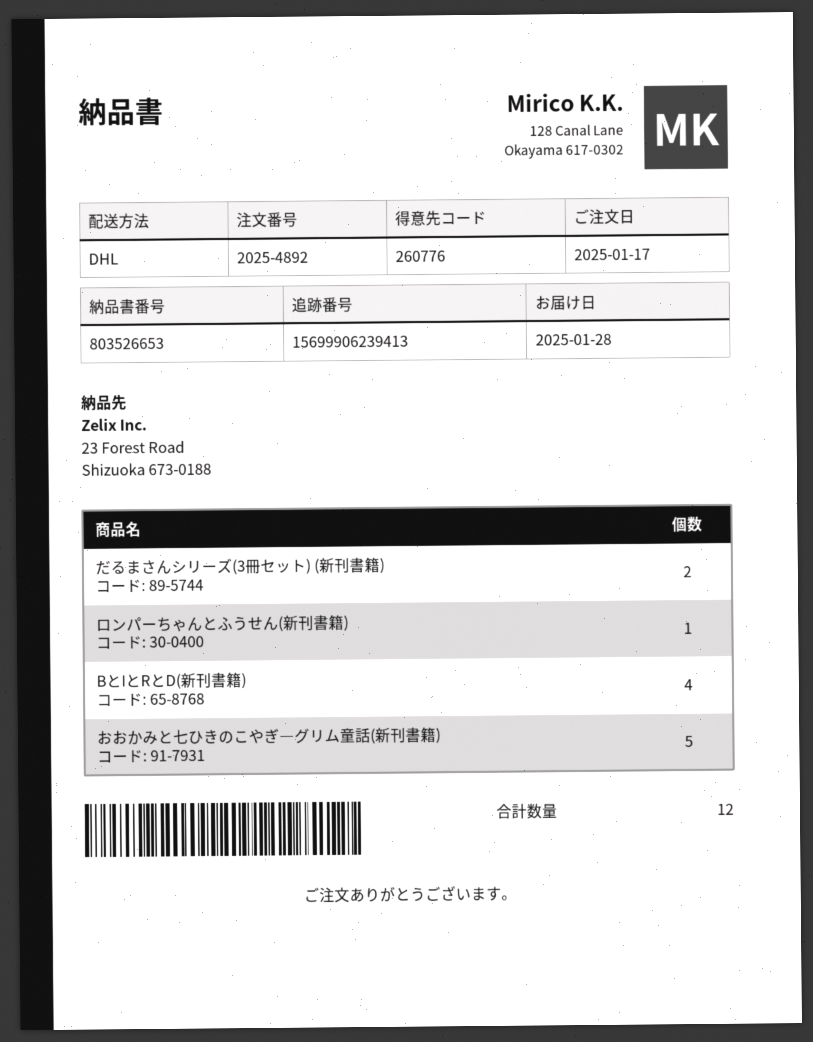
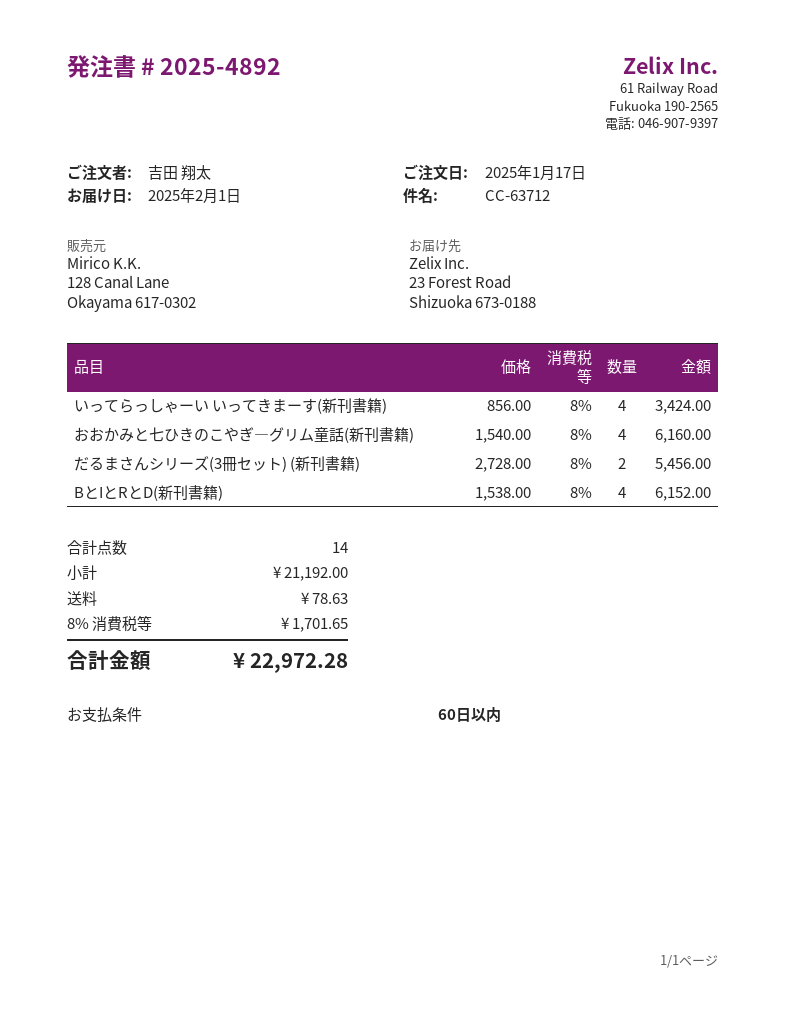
delivery date: 2025-01-28 -> 2025-02-01
ロンパーちゃんとふうせん(新刊書籍): 1 -> none
おおかみと七ひきのこやぎ―グリム童話(新刊書籍): 5 -> 4
いってらっしゃーい いってきまーす(新刊書籍): none -> 4
total quantity: 12 -> 14

